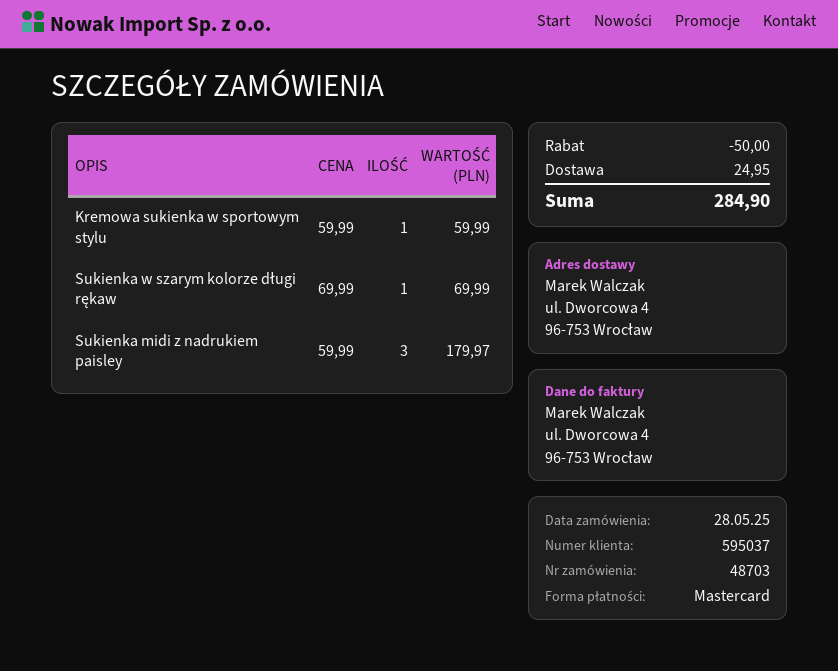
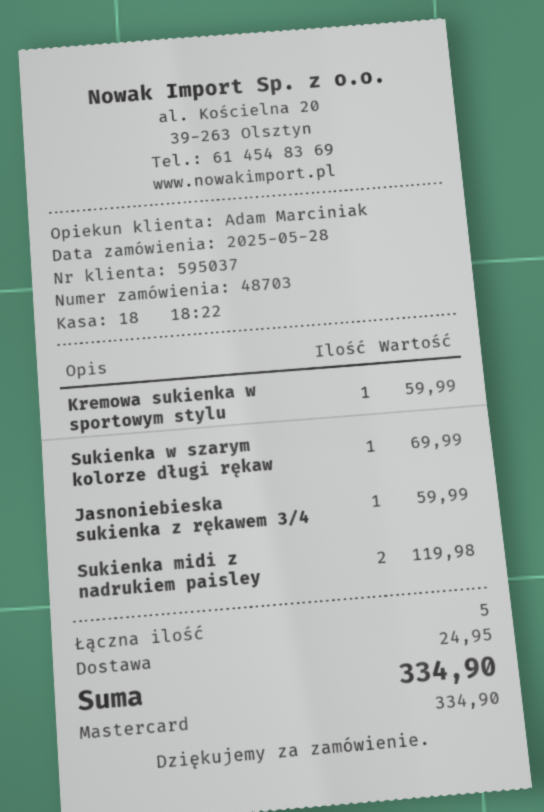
Sukienka midi z nadrukiem paisley: 3 for 179.97 -> 2 for 119.98
Jasnoniebieska sukienka z rękawem 3/4: none -> 1 for 59.99
discount: 50.00 -> none
total: 284.90 -> 334.90

